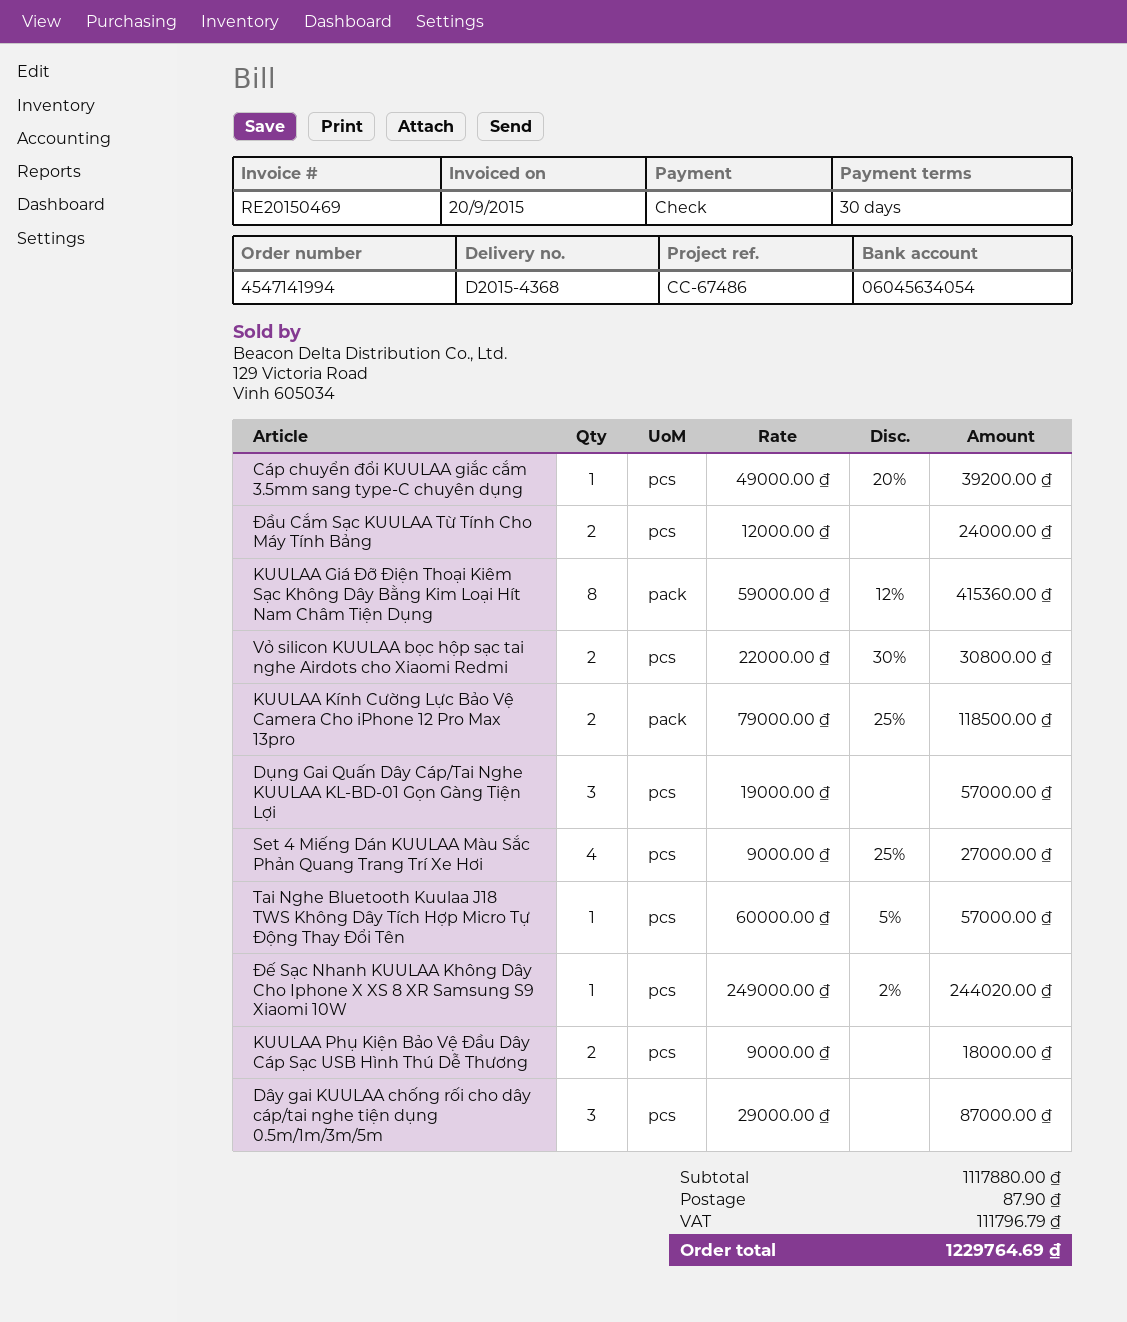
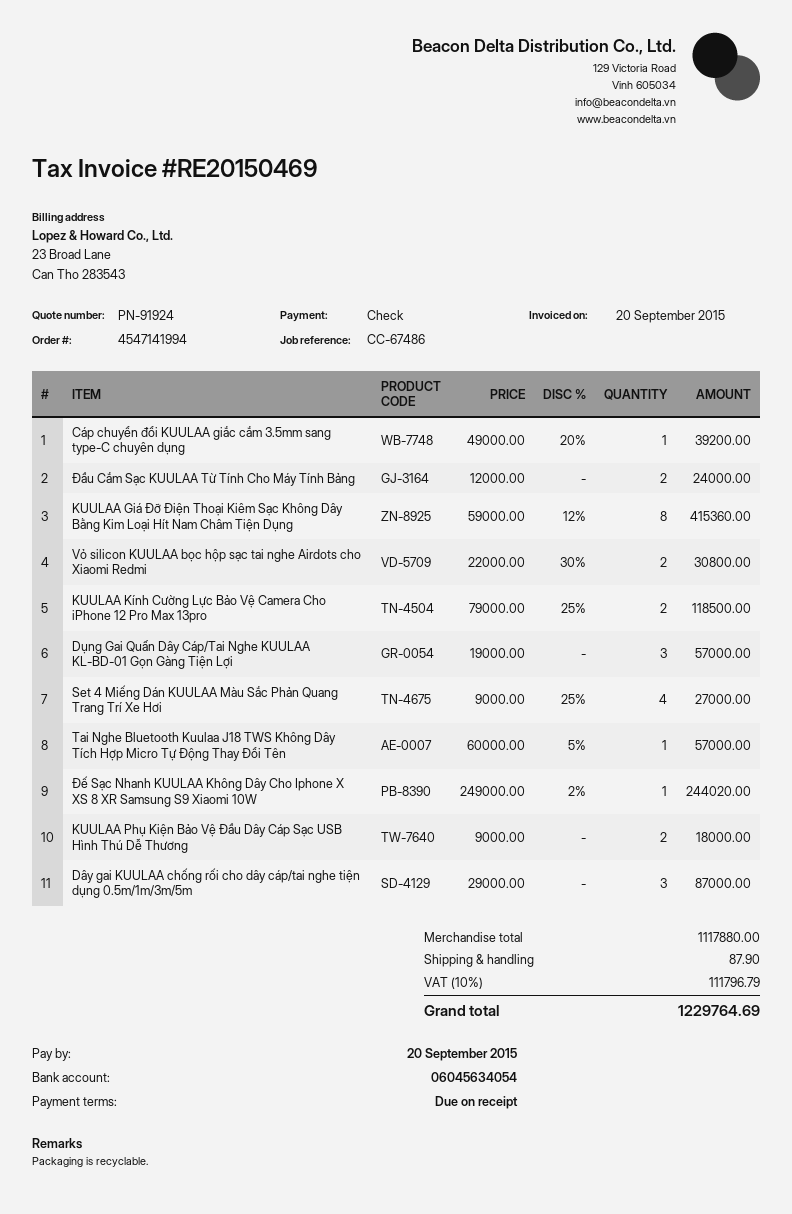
payment terms: 30 days -> on receipt

